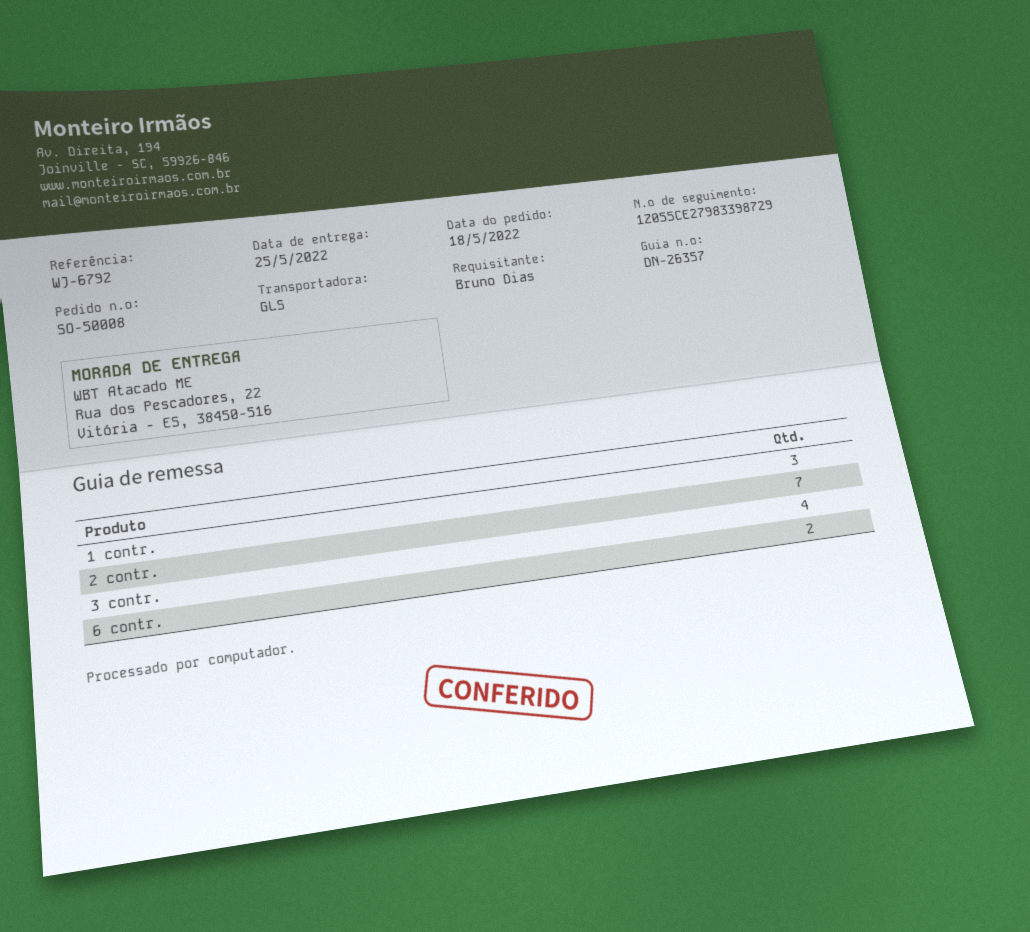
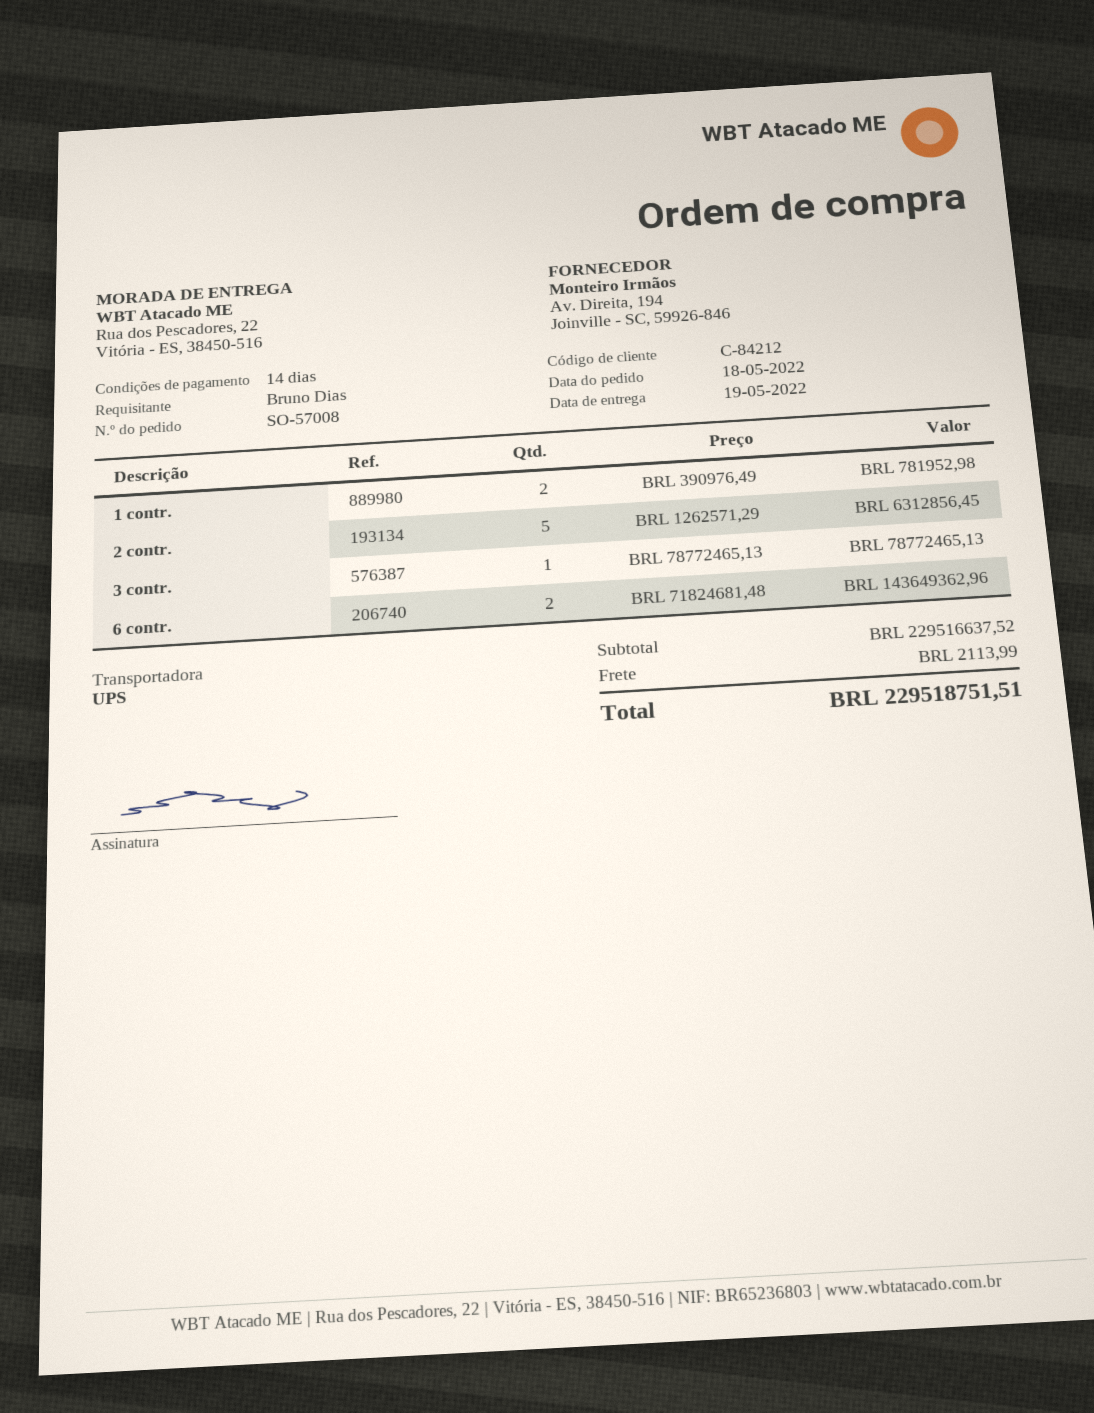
order number: SO-50008 -> SO-57008
delivery date: 2022-05-25 -> 2022-05-19
shipping method: GLS -> UPS
1 contr.: 3 -> 2
2 contr.: 7 -> 5
3 contr.: 4 -> 1

